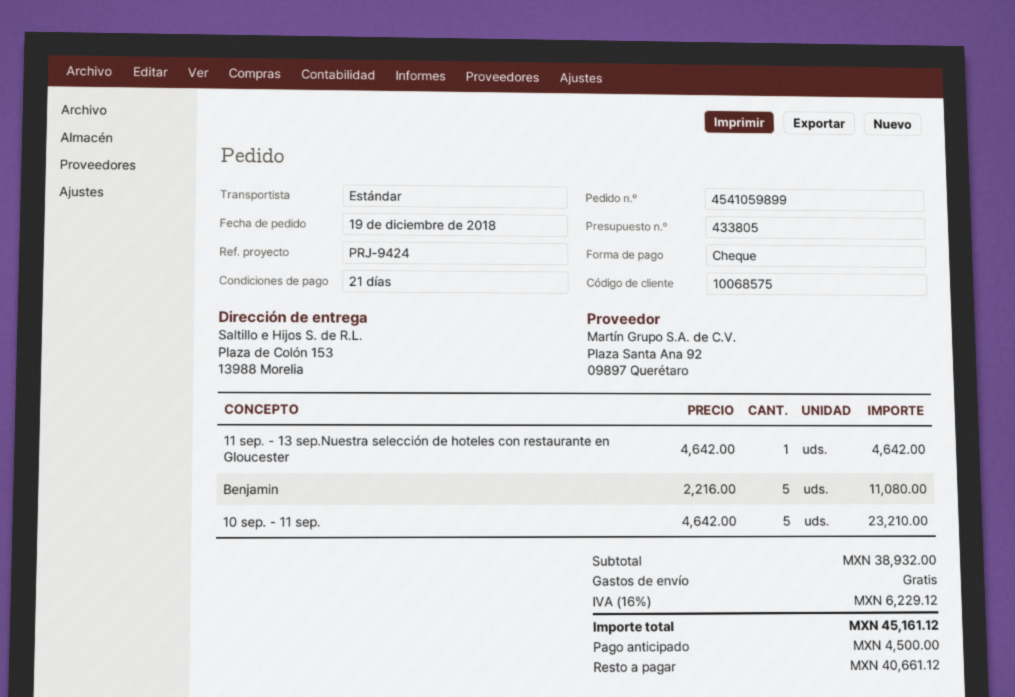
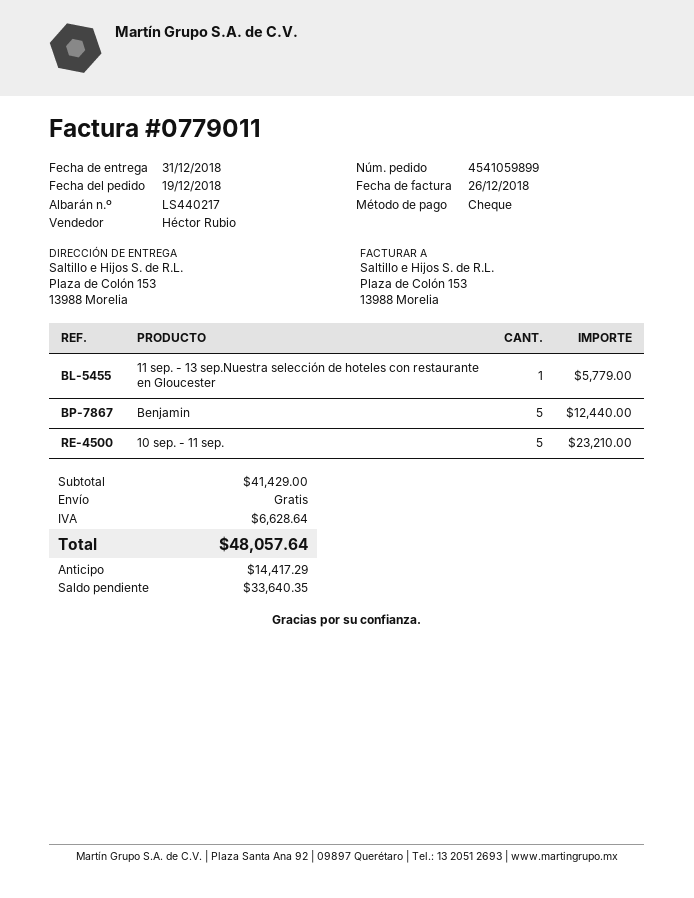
11 sep. - 13 sep.Nuestra selección de hoteles con restaurante en Gloucester: 1 for 4642.00 -> 1 for 5779.00
Benjamin: 5 for 11080.00 -> 5 for 12440.00
subtotal: 38932.00 -> 41429.00
tax: 6229.12 -> 6628.64
total: 45161.12 -> 48057.64
deposit: 4500.00 -> 14417.29
balance: 40661.12 -> 33640.35

